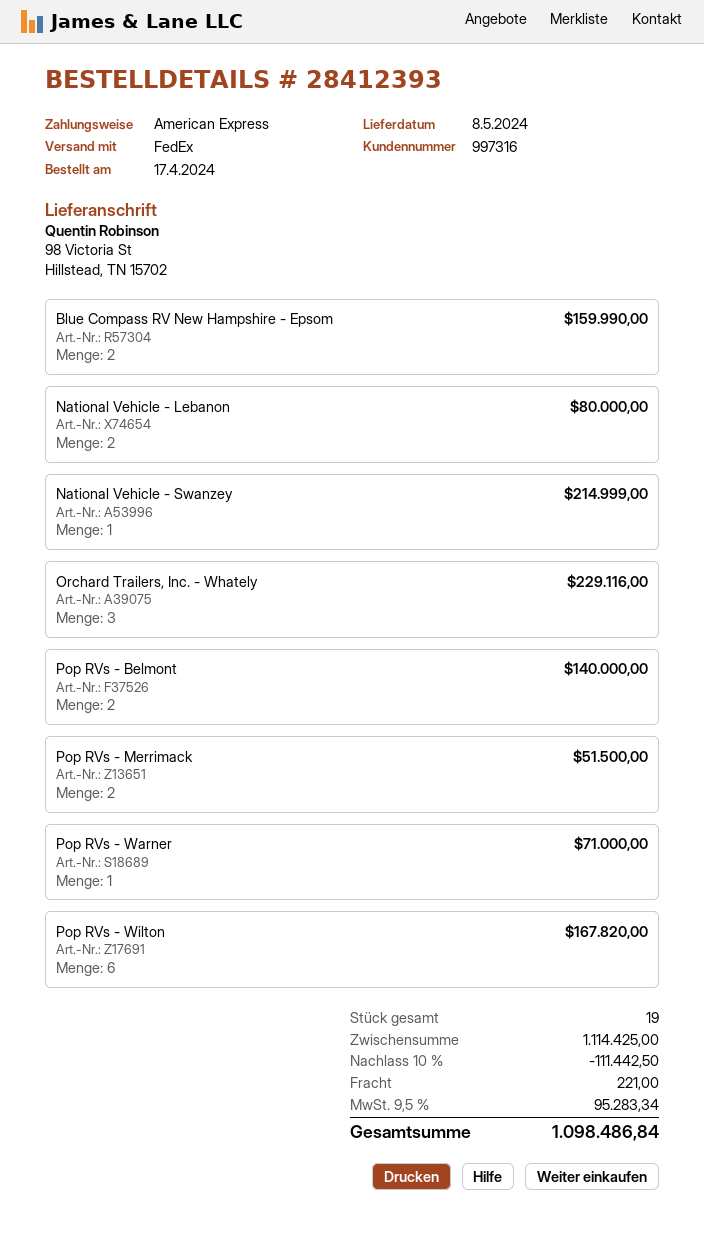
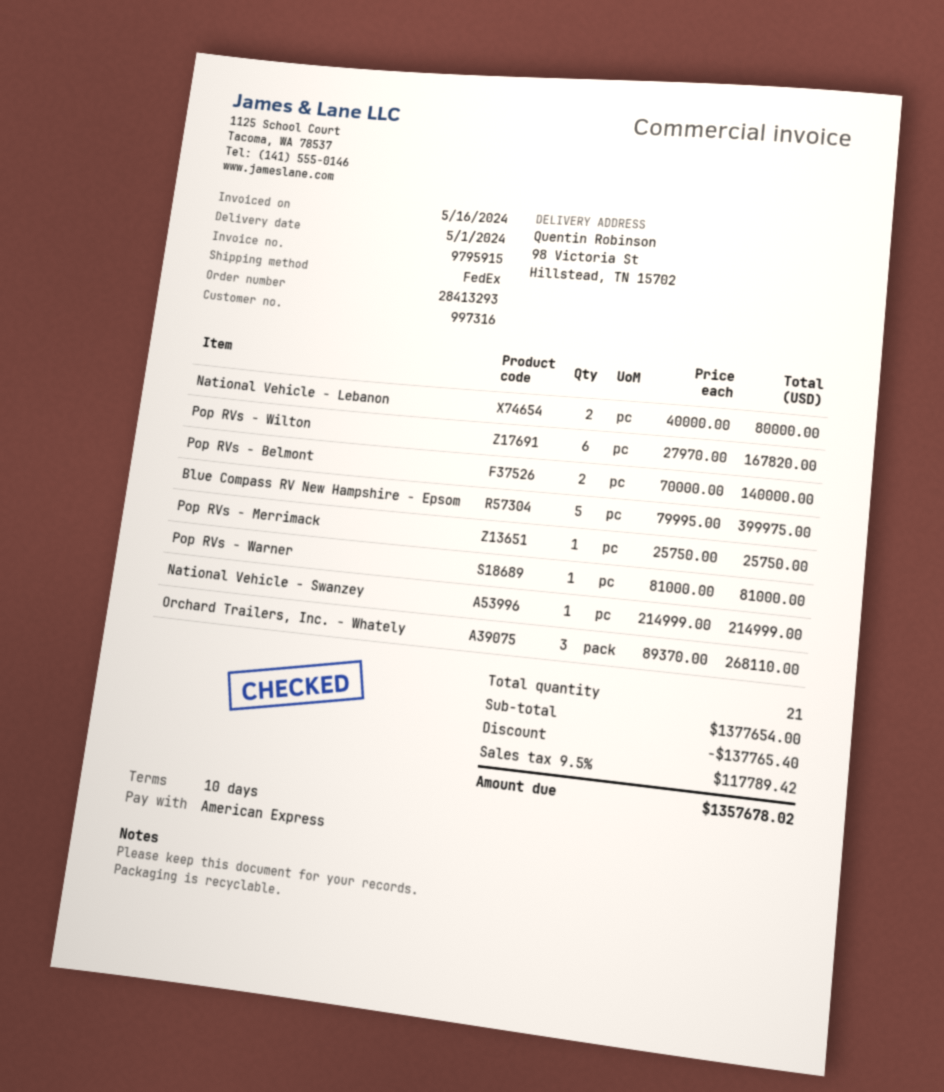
order number: 28412393 -> 28413293
delivery date: 2024-05-08 -> 2024-05-01
Blue Compass RV New Hampshire - Epsom: 2 for 159990.00 -> 5 for 399975.00
Orchard Trailers, Inc. - Whately: 3 for 229116.00 -> 3 for 268110.00
Pop RVs - Merrimack: 2 for 51500.00 -> 1 for 25750.00
Pop RVs - Warner: 1 for 71000.00 -> 1 for 81000.00
total quantity: 19 -> 21
subtotal: 1114425.00 -> 1377654.00
discount: 111442.50 -> 137765.40
shipping: 221.00 -> none
tax: 9.5% = 95283.34 -> 9.5% = 117789.42
total: 1098486.84 -> 1357678.02

